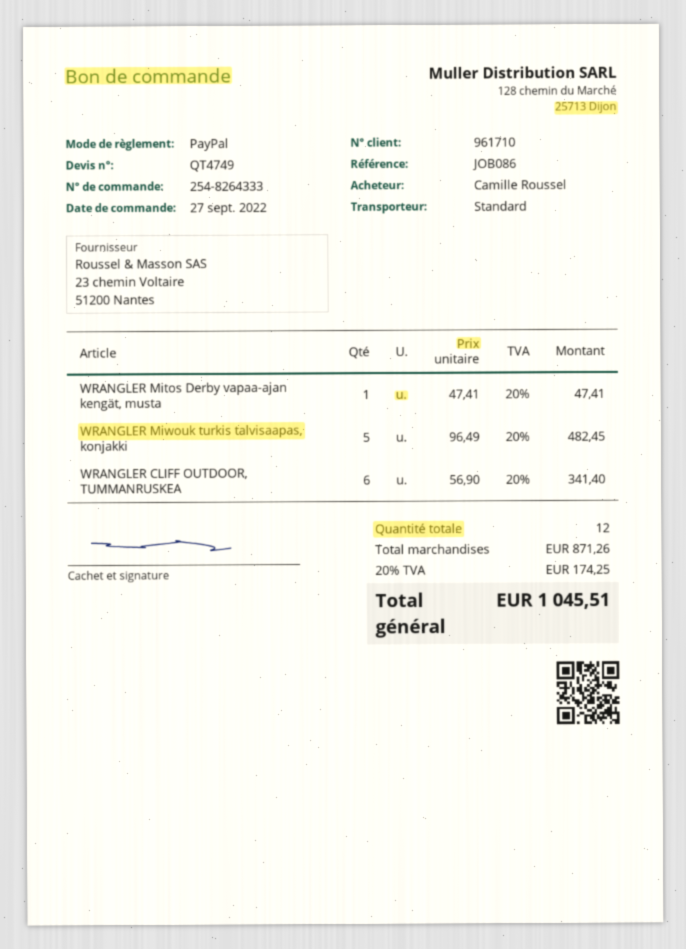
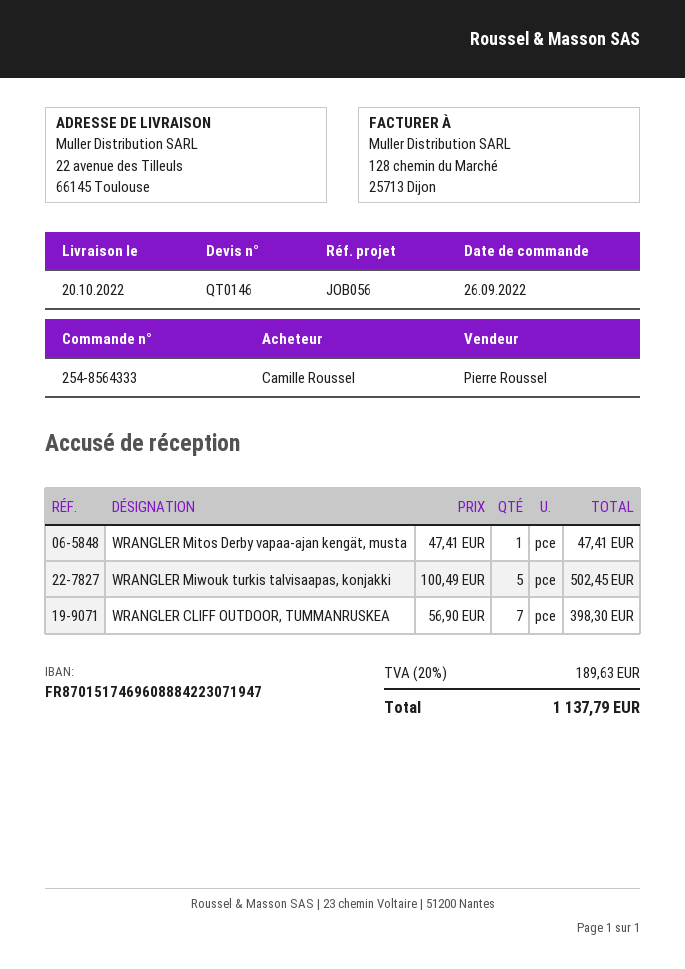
quote number: QT4749 -> QT0146
order number: 254-8264333 -> 254-8564333
order date: 2022-09-27 -> 2022-09-26
reference: JOB086 -> JOB056
WRANGLER Miwouk turkis talvisaapas, konjakki: 5 x 96.49 = 482.45 -> 5 x 100.49 = 502.45
WRANGLER CLIFF OUTDOOR, TUMMANRUSKEA: 6 x 56.90 = 341.40 -> 7 x 56.90 = 398.30
tax: 20% = 174.25 -> 20% = 189.63
total: 1045.51 -> 1137.79

